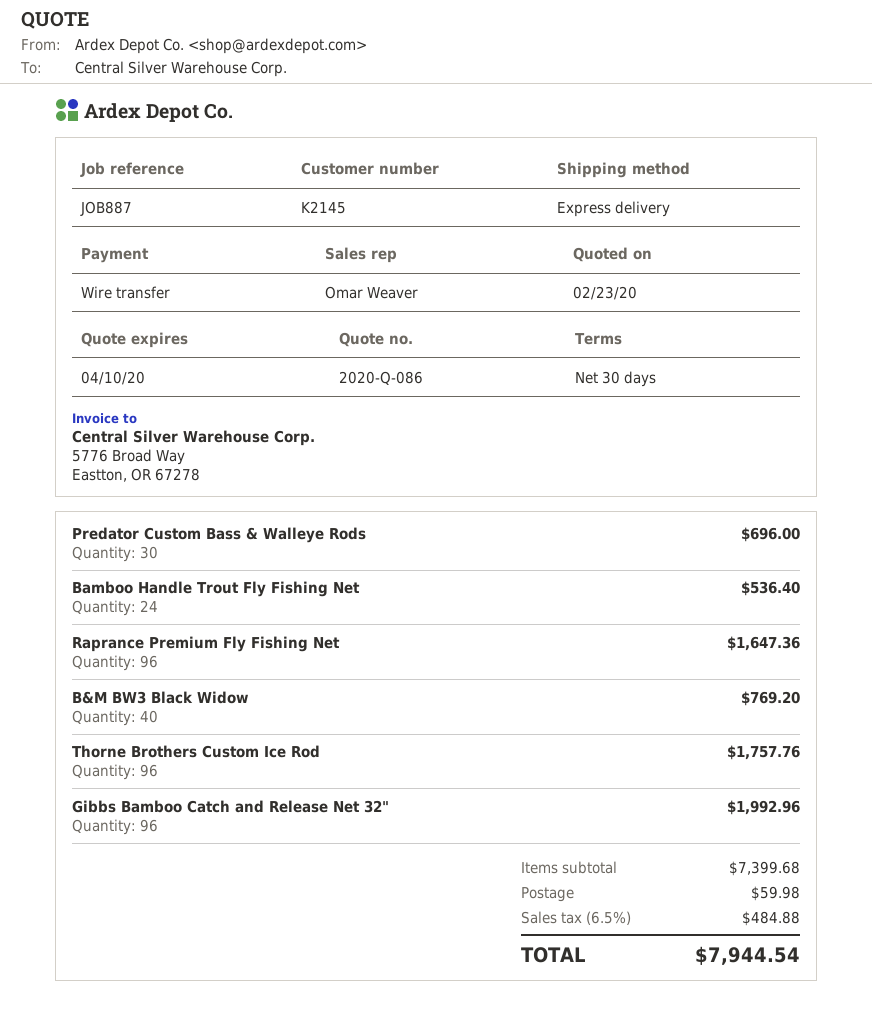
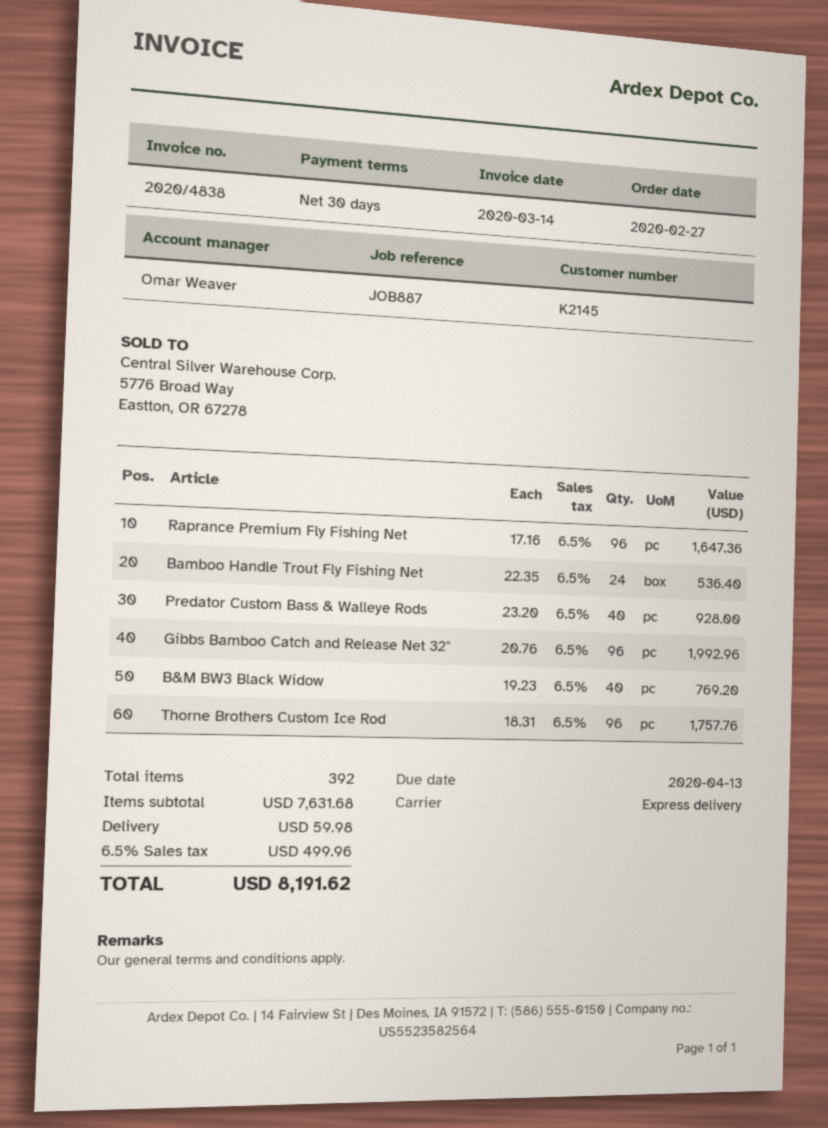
Predator Custom Bass & Walleye Rods: 30 for 696.00 -> 40 for 928.00
subtotal: 7399.68 -> 7631.68
tax: 6.5% = 484.88 -> 6.5% = 499.96
total: 7944.54 -> 8191.62

